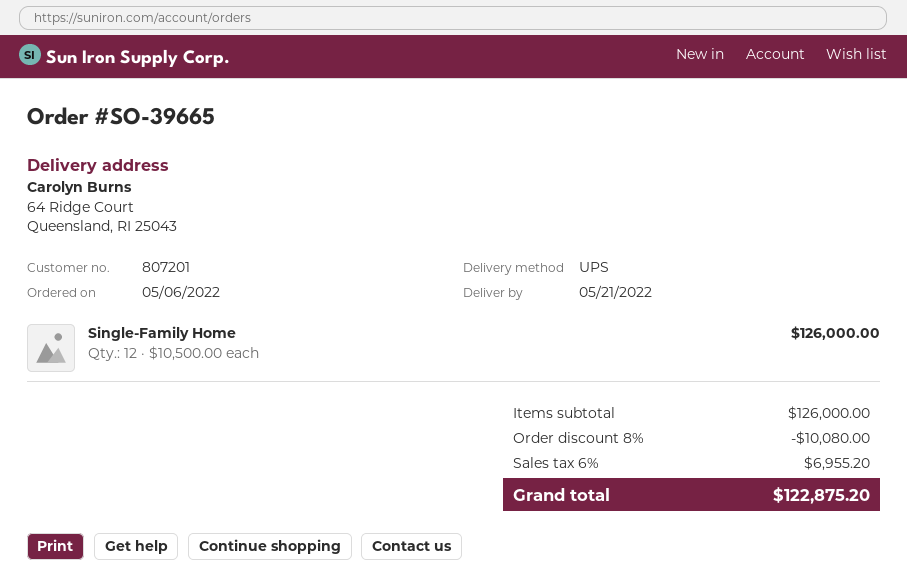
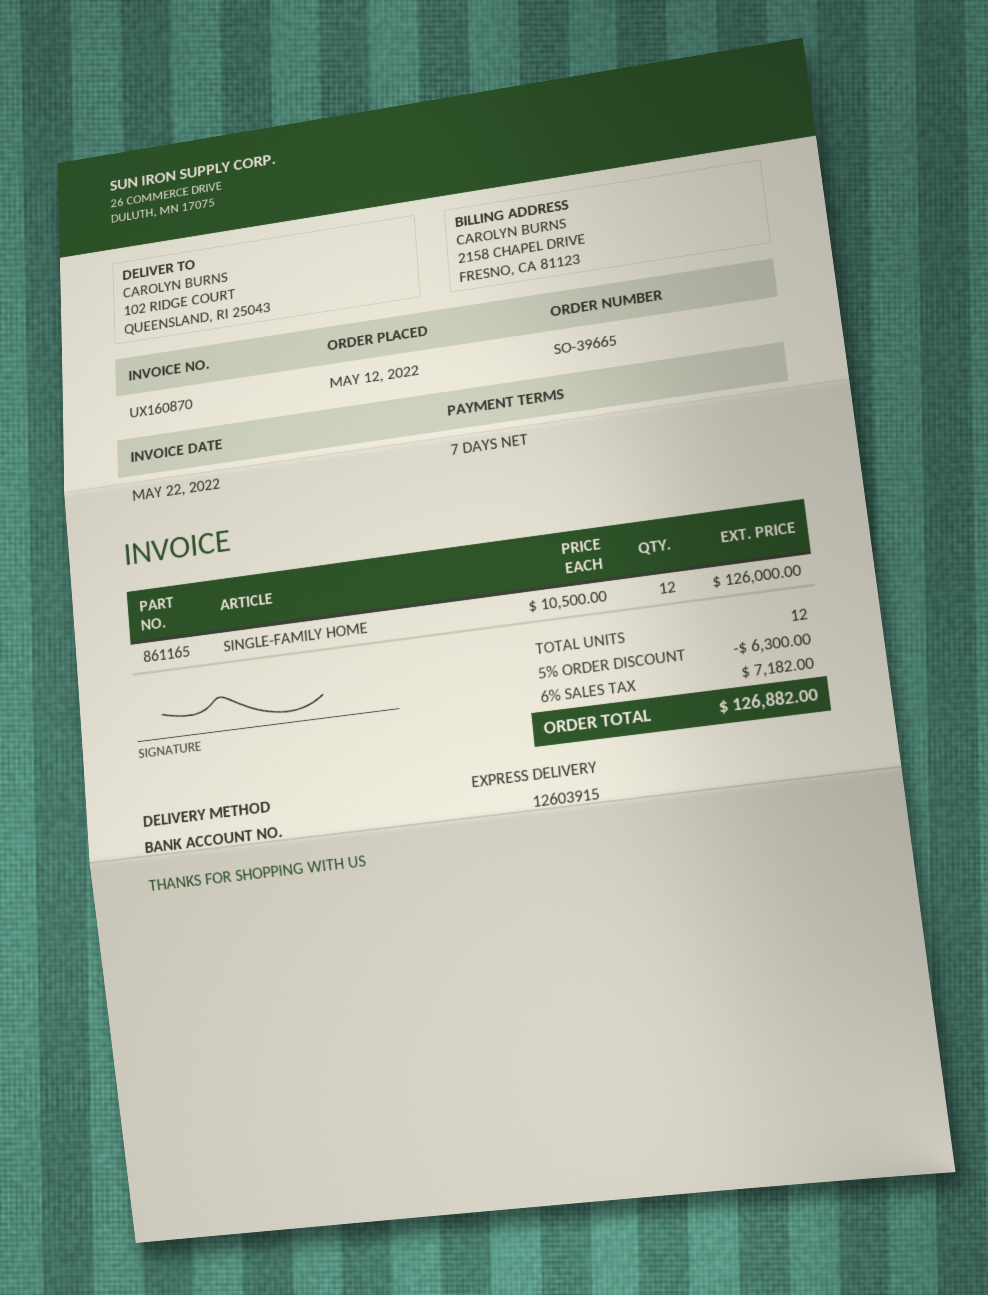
order date: 2022-05-06 -> 2022-05-12
shipping method: UPS -> express
ship to: 64 Ridge Court, Queensland, RI 25043 -> 102 RIDGE COURT, QUEENSLAND, RI 25043
discount: 8% = 10080.00 -> 5% = 6300.00
tax: 6% = 6955.20 -> 6% = 7182.00
total: 122875.20 -> 126882.00

